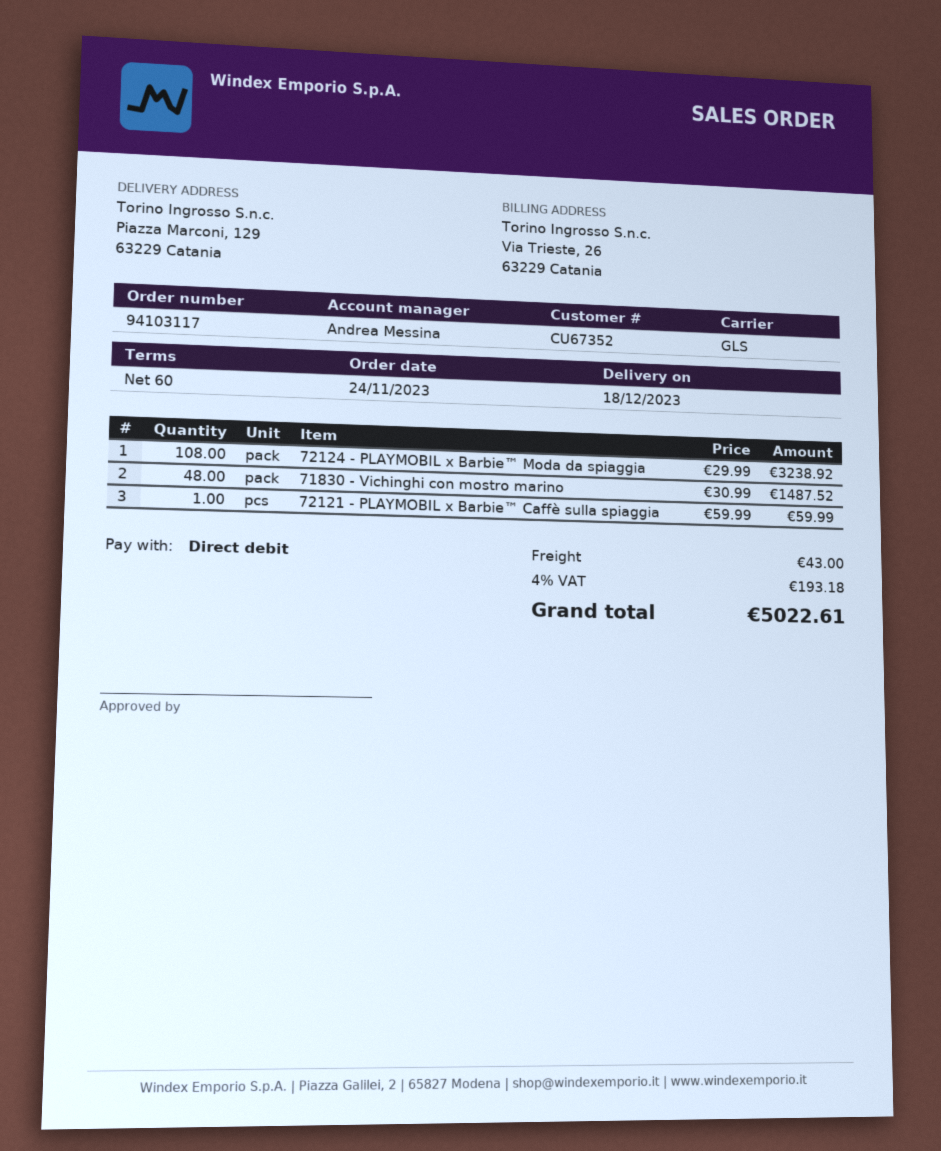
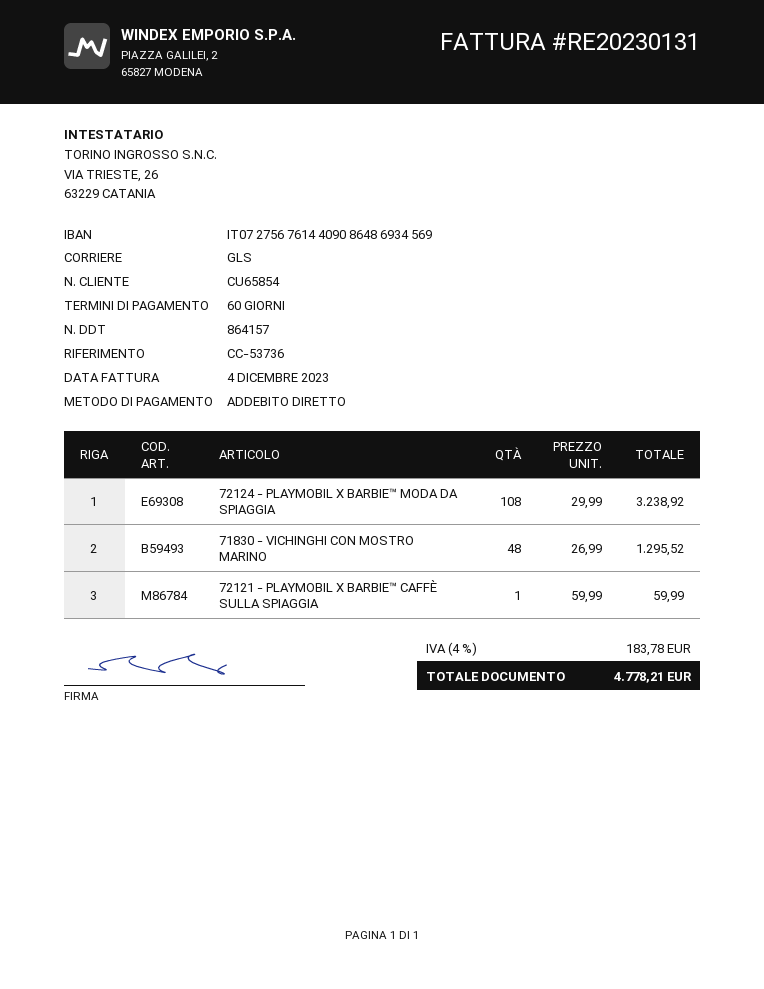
customer number: CU67352 -> CU65854
71830 - Vichinghi con mostro marino: 48 x 30.99 = 1487.52 -> 48 x 26.99 = 1295.52
shipping: 43.00 -> none
tax: 4% = 193.18 -> 4% = 183.78
total: 5022.61 -> 4778.21

